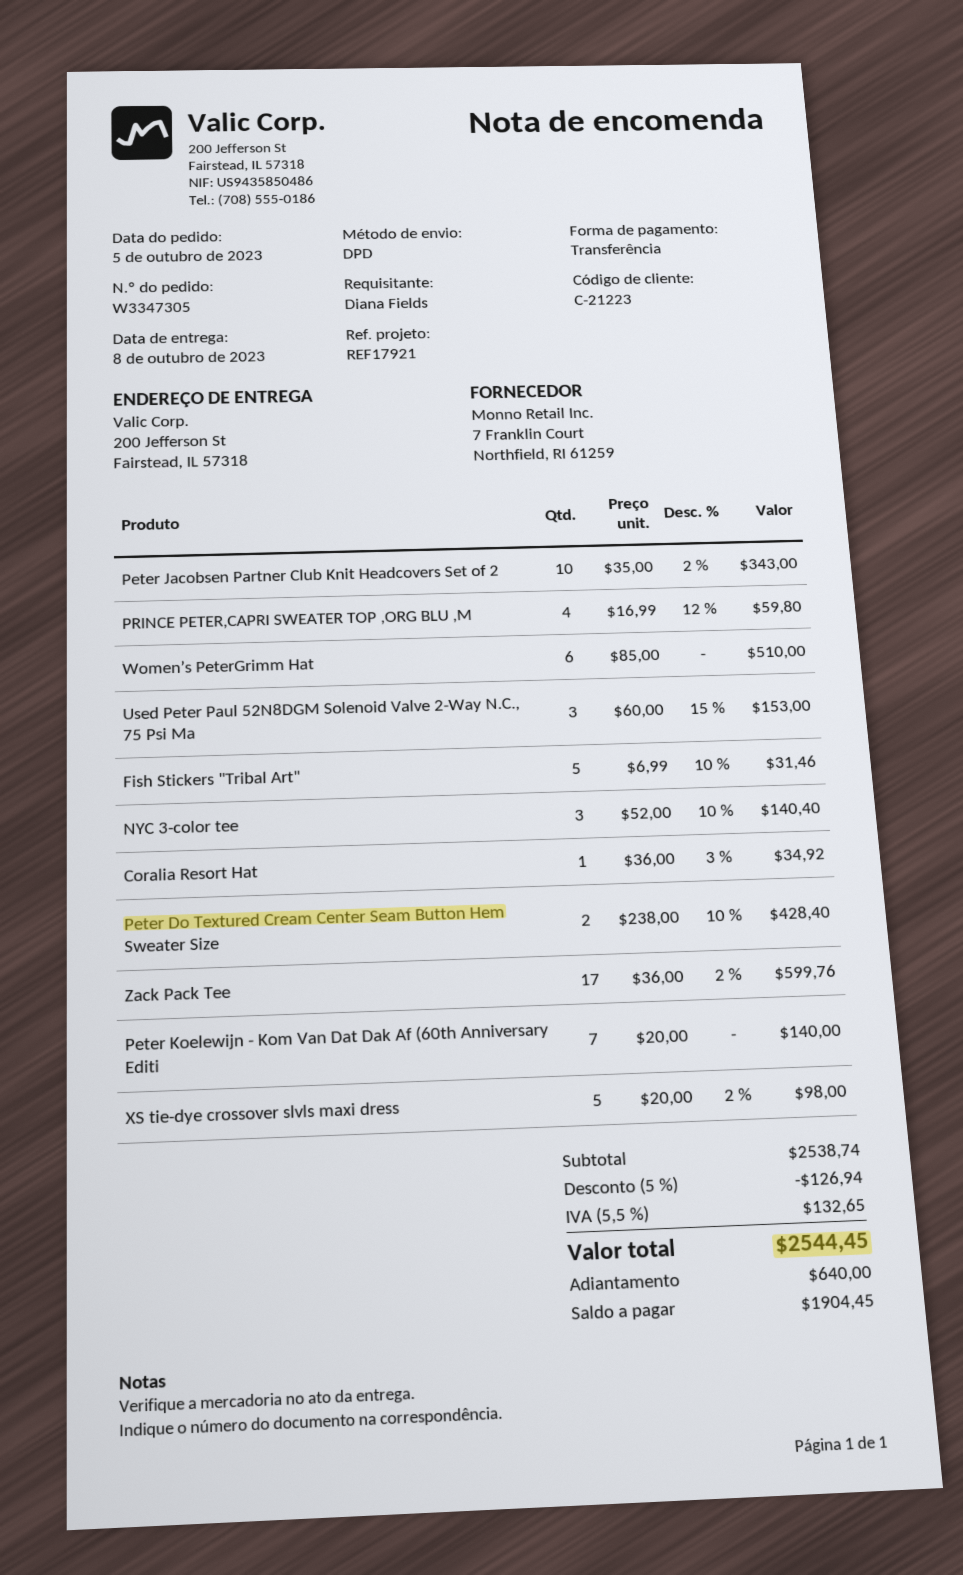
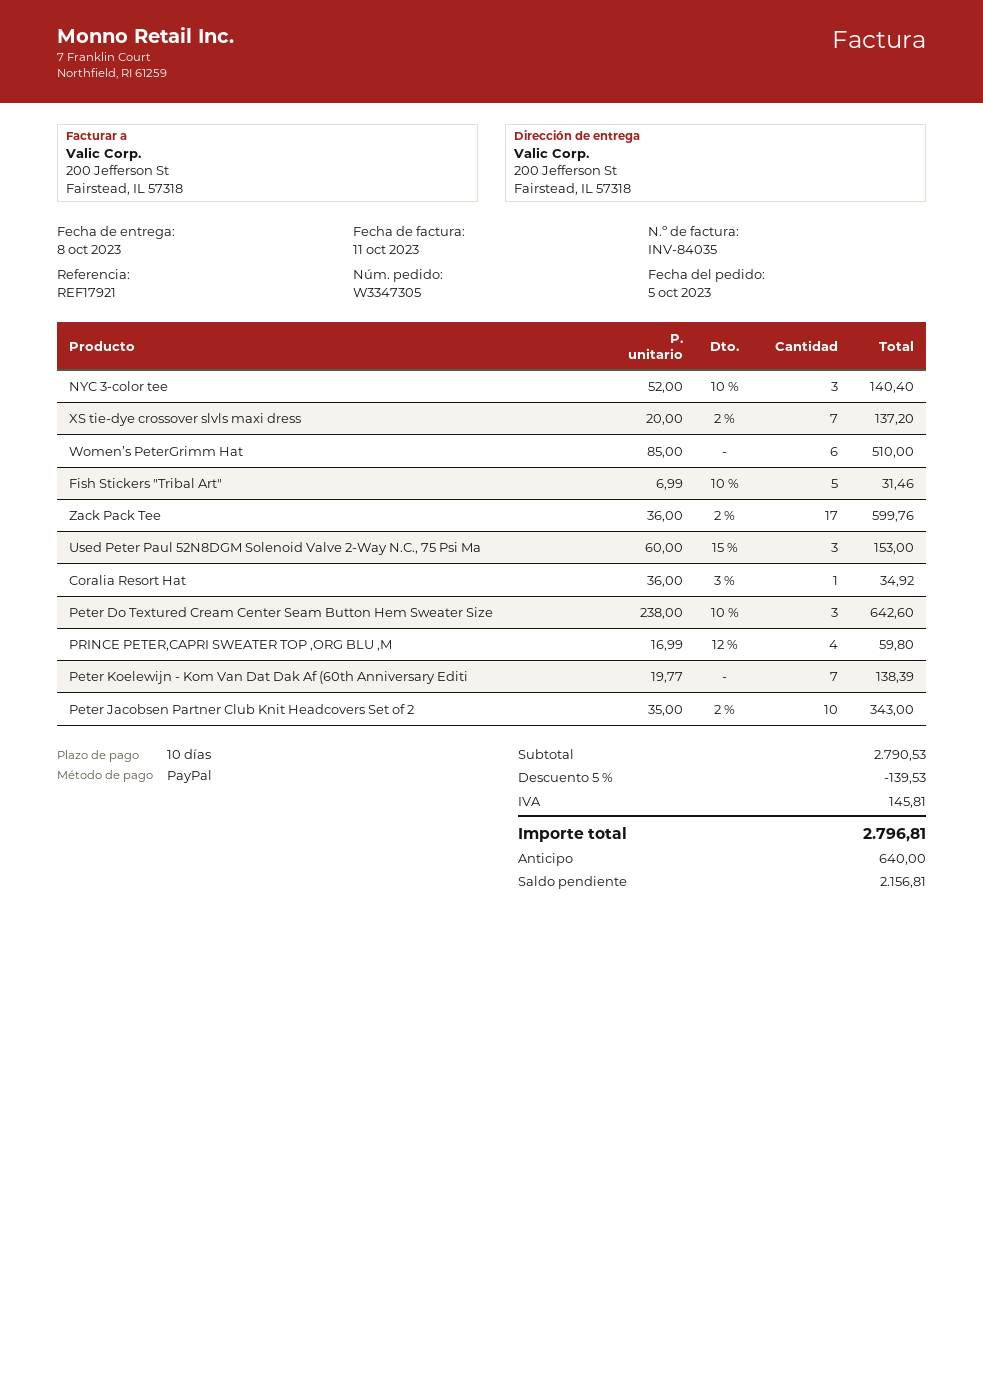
payment method: bank transfer -> PayPal
Peter Do Textured Cream Center Seam Button Hem Sweater Size: 2 x 238.00 - 10% = 428.40 -> 3 x 238.00 - 10% = 642.60
Peter Koelewijn - Kom Van Dat Dak Af (60th Anniversary Editi: 7 x 20.00 = 140.00 -> 7 x 19.77 = 138.39
XS tie-dye crossover slvls maxi dress: 5 x 20.00 - 2% = 98.00 -> 7 x 20.00 - 2% = 137.20
subtotal: 2538.74 -> 2790.53
discount: 5% = 126.94 -> 5% = 139.53
tax: 132.65 -> 145.81
total: 2544.45 -> 2796.81
balance: 1904.45 -> 2156.81

